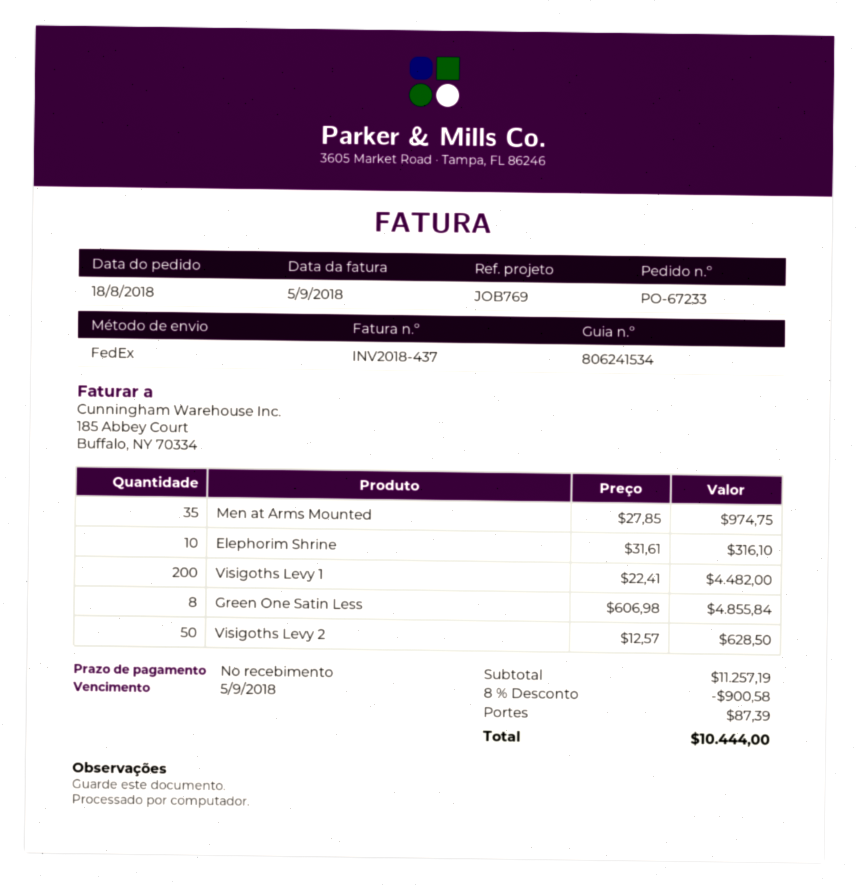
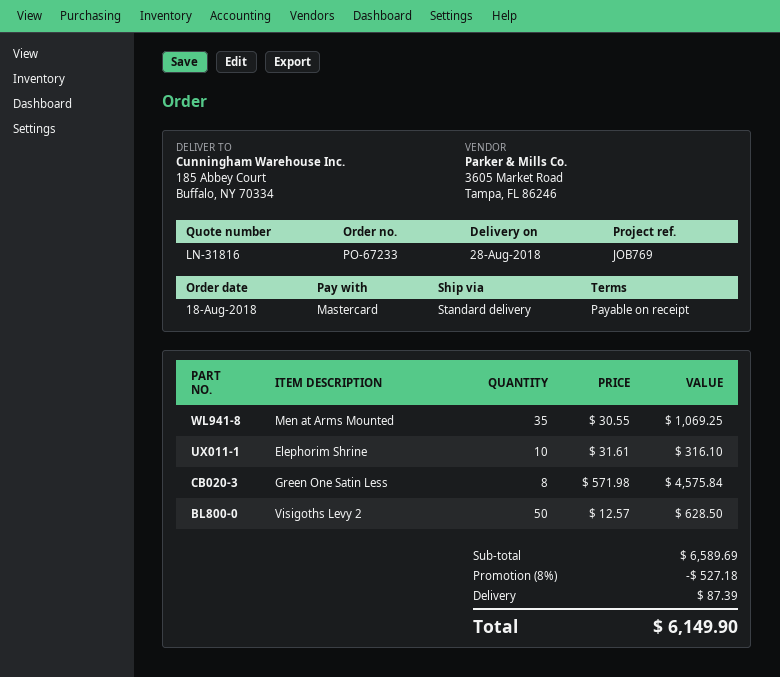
shipping method: FedEx -> standard
Men at Arms Mounted: 35 x 27.85 = 974.75 -> 35 x 30.55 = 1069.25
Visigoths Levy 1: 200 x 22.41 = 4482.00 -> none
Green One Satin Less: 8 x 606.98 = 4855.84 -> 8 x 571.98 = 4575.84
subtotal: 11257.19 -> 6589.69
discount: 8% = 900.58 -> 8% = 527.18
total: 10444.00 -> 6149.90

